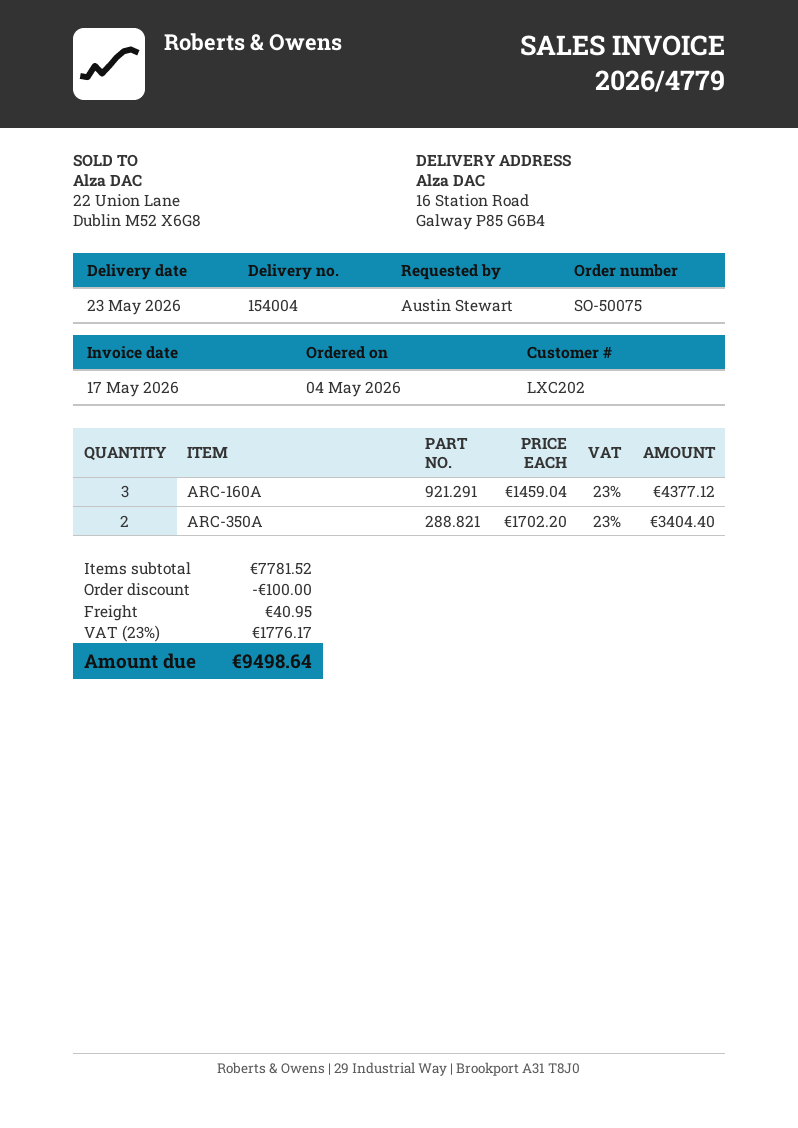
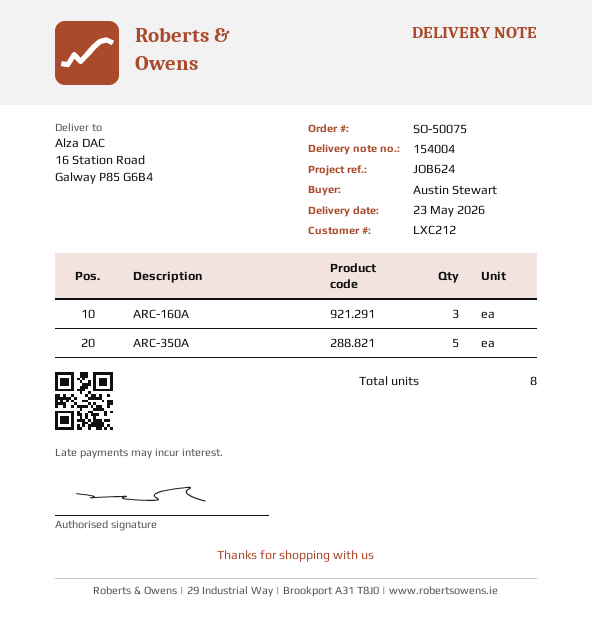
customer number: LXC202 -> LXC212
ARC-350A: 2 -> 5

